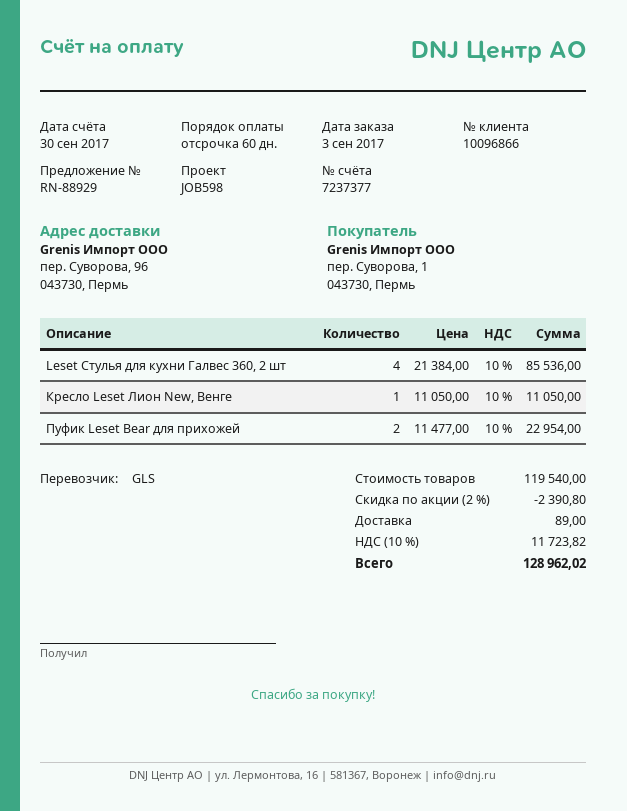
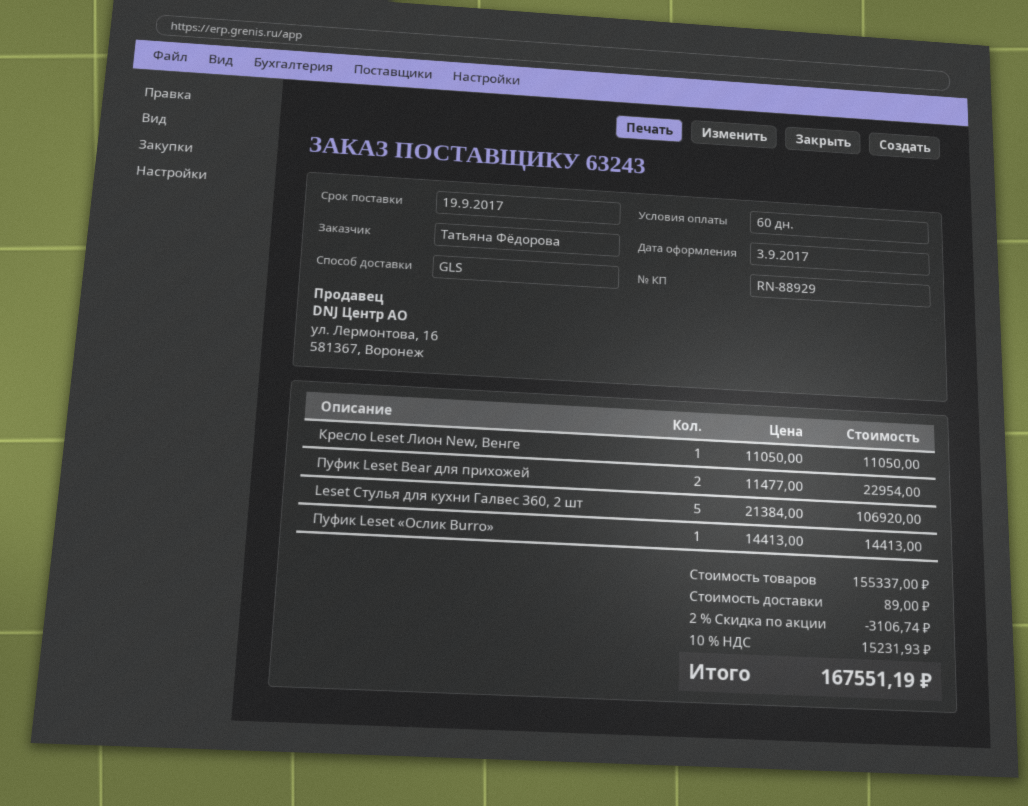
Leset Стулья для кухни Галвес 360, 2 шт: 4 x 21384.00 = 85536.00 -> 5 x 21384.00 = 106920.00
Пуфик Leset «Ослик Burro»: none -> 1 x 14413.00 = 14413.00
subtotal: 119540.00 -> 155337.00
discount: 2% = 2390.80 -> 2% = 3106.74
tax: 10% = 11723.82 -> 10% = 15231.93
total: 128962.02 -> 167551.19

